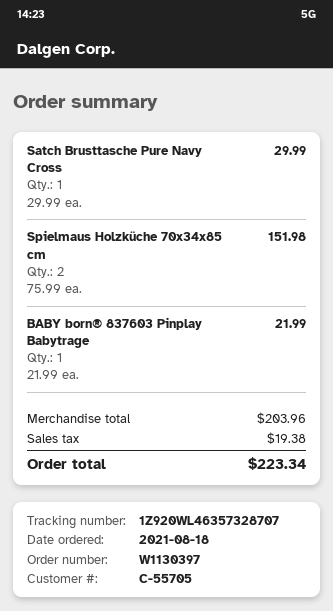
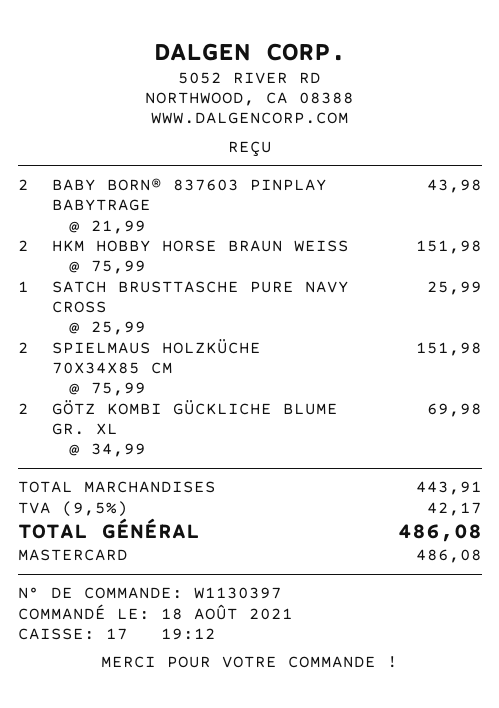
Satch Brusttasche Pure Navy Cross: 1 x 29.99 = 29.99 -> 1 x 25.99 = 25.99
BABY born® 837603 Pinplay Babytrage: 1 x 21.99 = 21.99 -> 2 x 21.99 = 43.98
HKM HOBBY HORSE BRAUN WEISS: none -> 2 x 75.99 = 151.98
GÖTZ KOMBI GÜCKLICHE BLUME GR. XL: none -> 2 x 34.99 = 69.98
subtotal: 203.96 -> 443.91
tax: 19.38 -> 42.17
total: 223.34 -> 486.08

